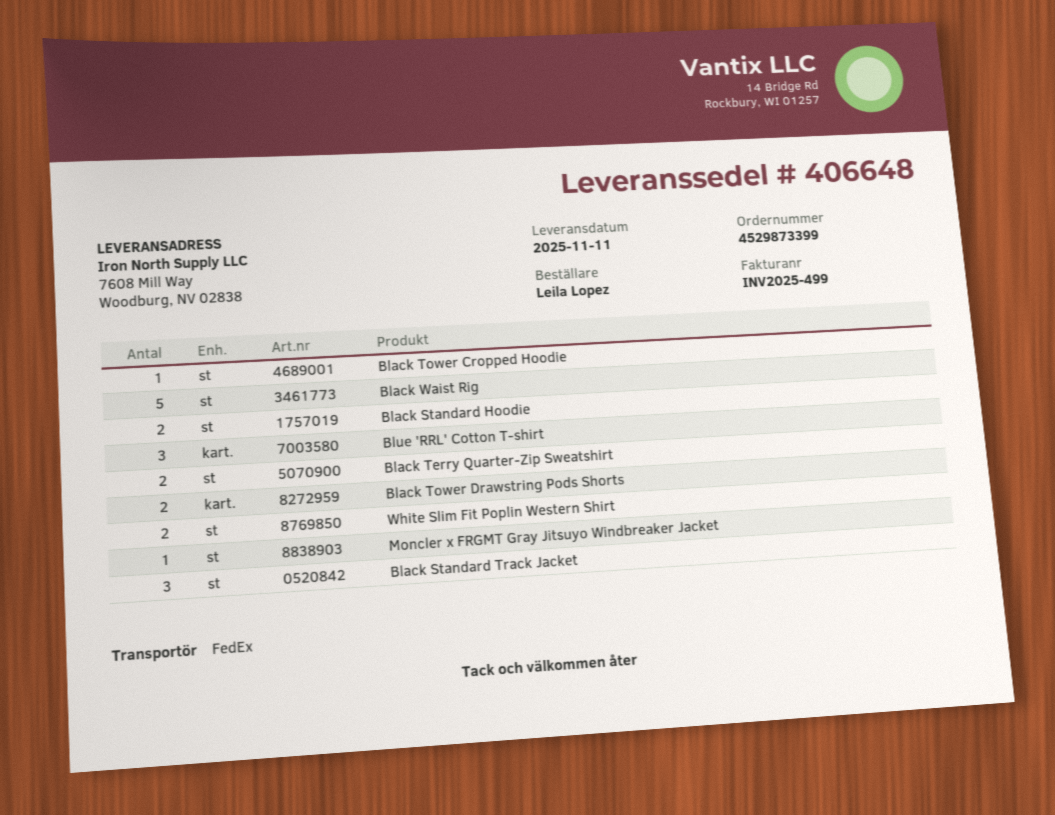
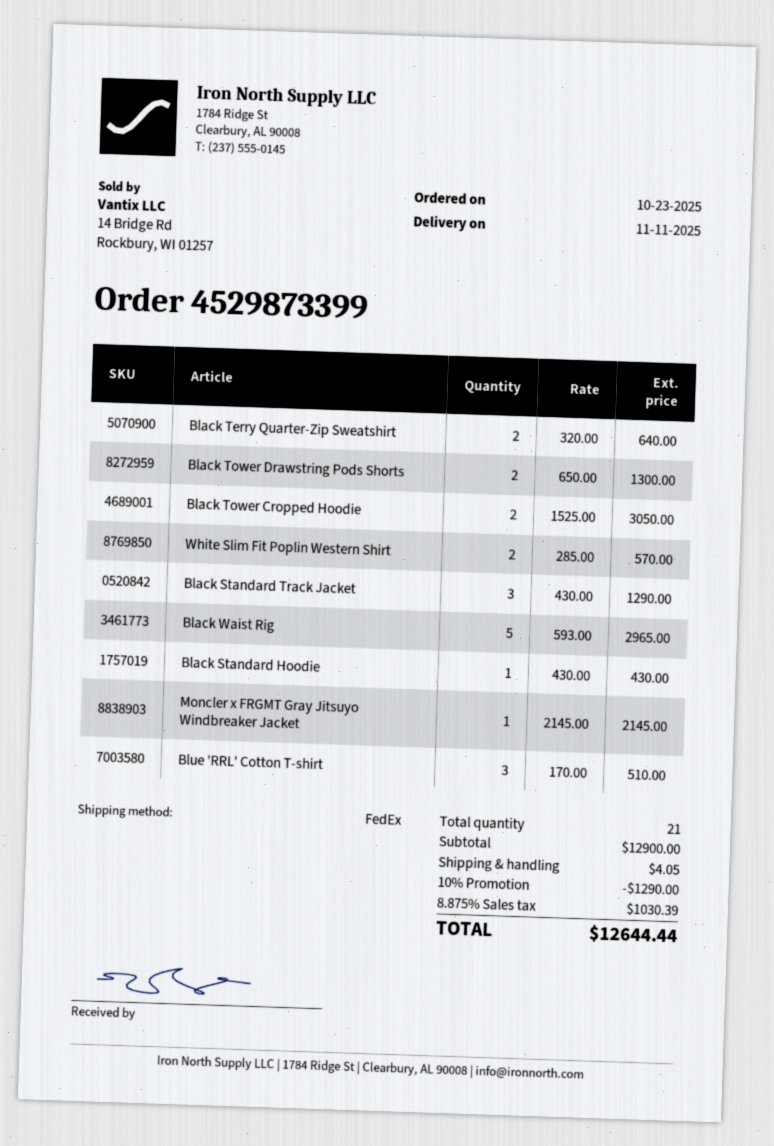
Black Tower Cropped Hoodie: 1 -> 2
Black Standard Hoodie: 2 -> 1

